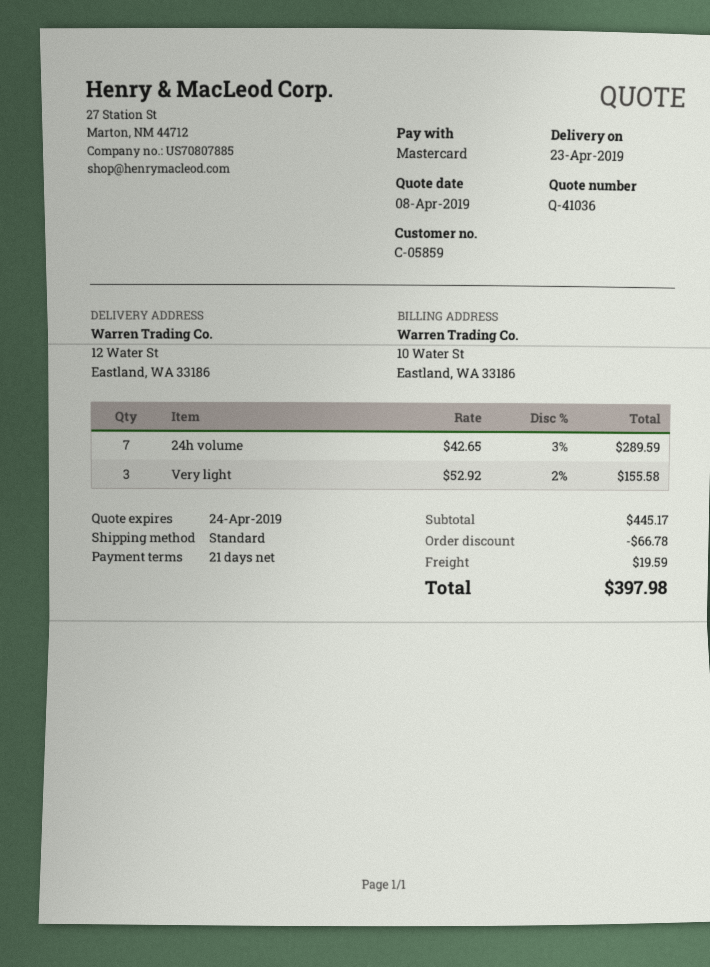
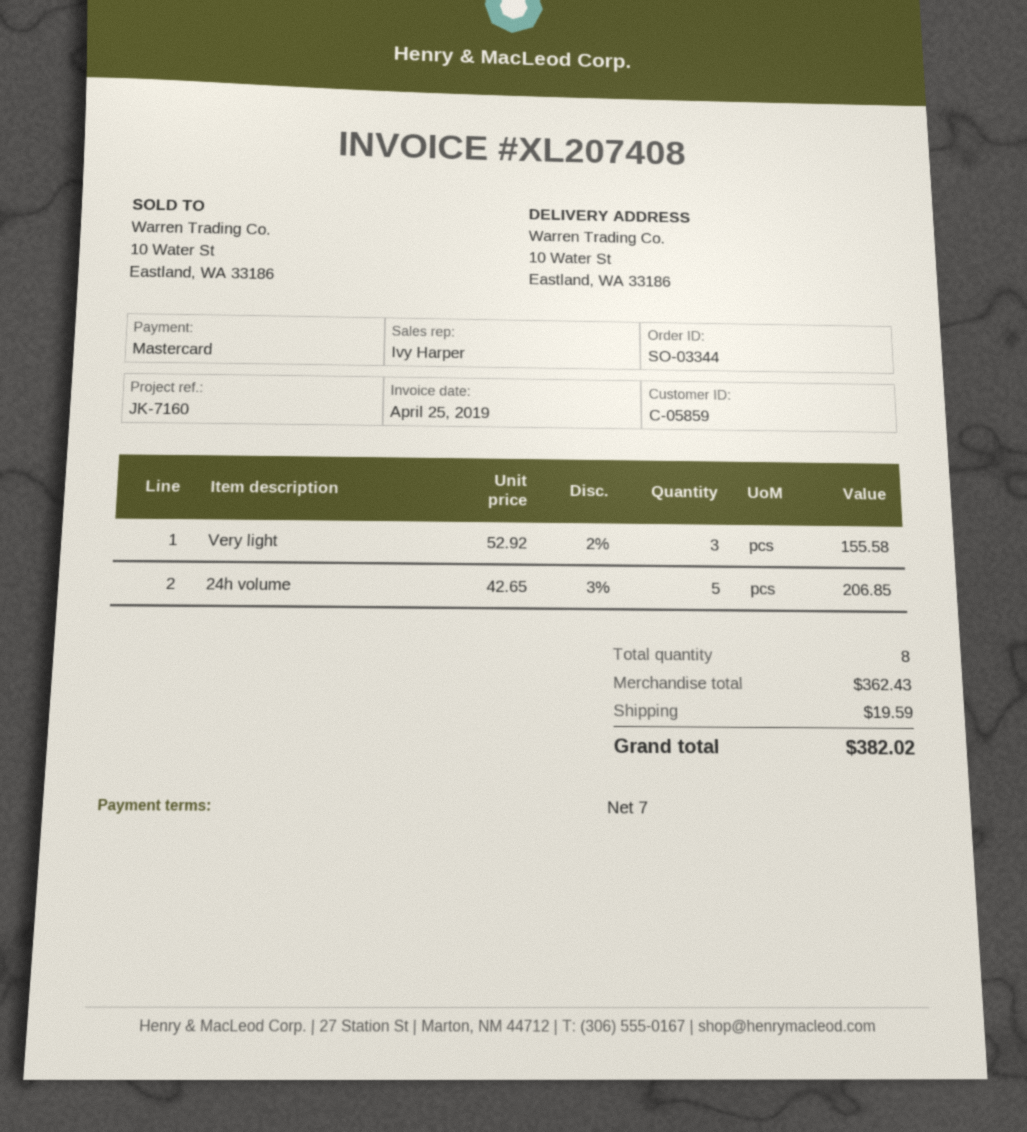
payment terms: 21 days -> 7 days
ship to: 12 Water St, Eastland, WA 33186 -> 10 Water St, Eastland, WA 33186
24h volume: 7 x 42.65 - 3% = 289.59 -> 5 x 42.65 - 3% = 206.85
subtotal: 445.17 -> 362.43
discount: 66.78 -> none
total: 397.98 -> 382.02

